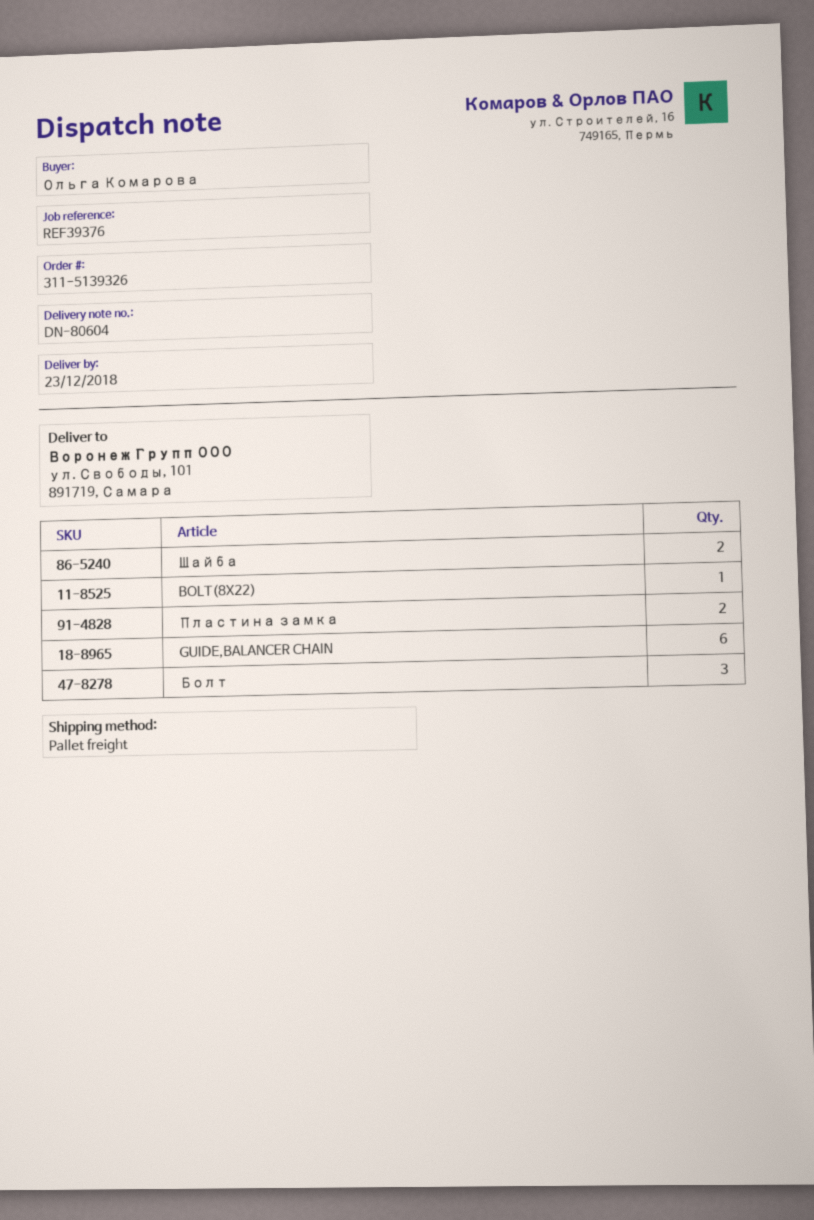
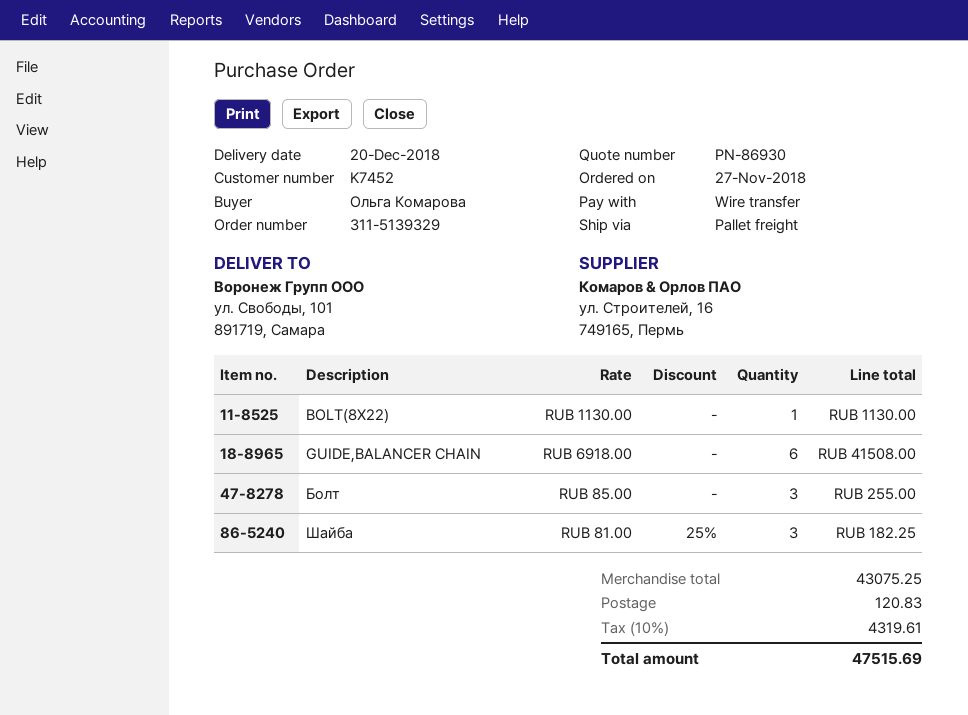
order number: 311-5139326 -> 311-5139329
delivery date: 2018-12-23 -> 2018-12-20
Шайба: 2 -> 3
Пластина замка: 2 -> none

